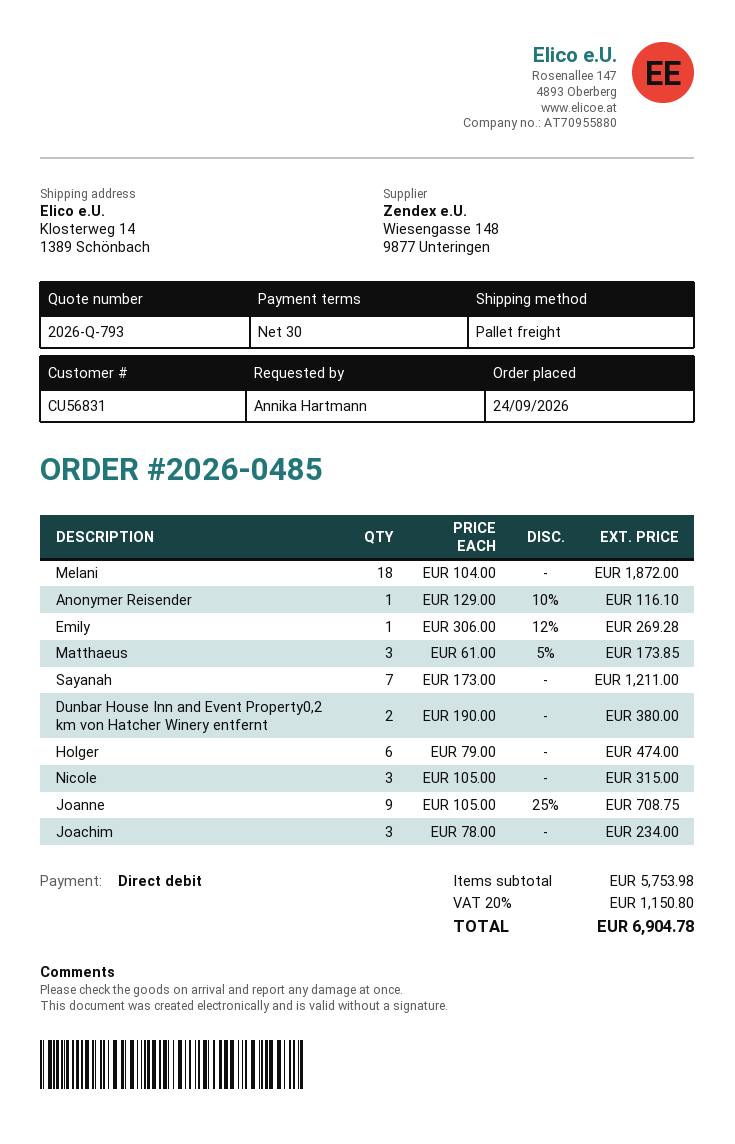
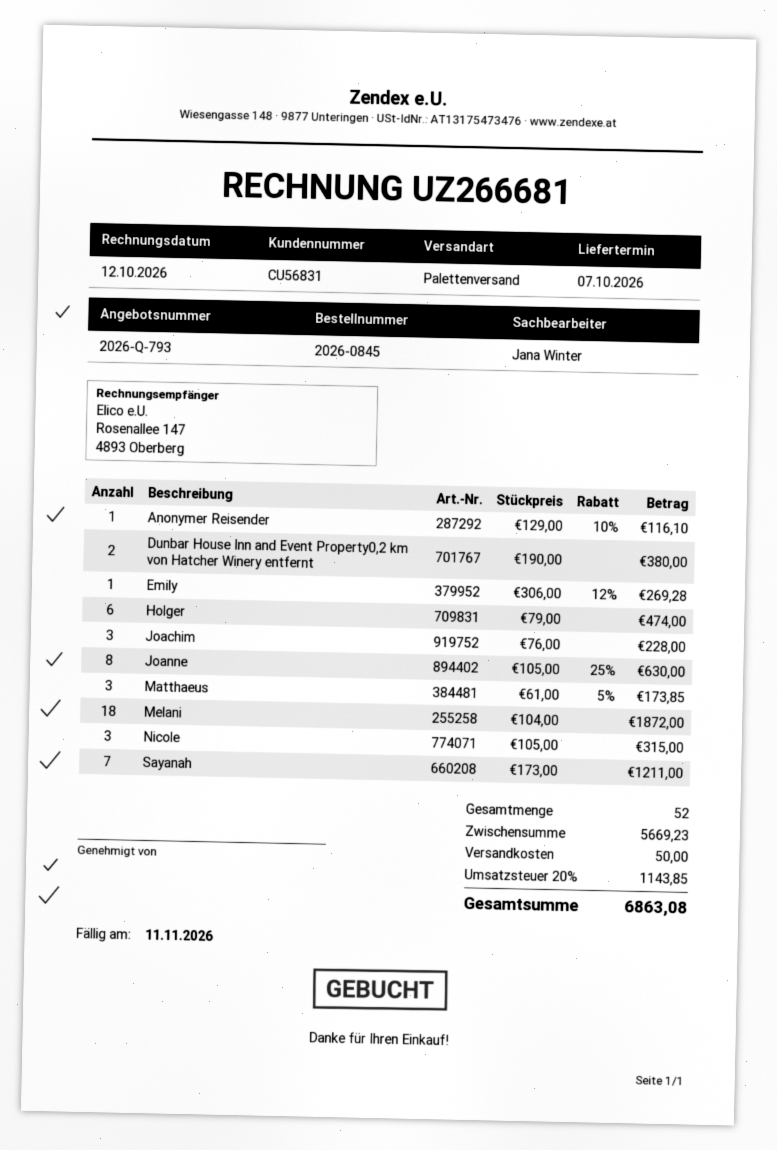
order number: 2026-0485 -> 2026-0845
Joanne: 9 x 105.00 - 25% = 708.75 -> 8 x 105.00 - 25% = 630.00
Joachim: 3 x 78.00 = 234.00 -> 3 x 76.00 = 228.00
subtotal: 5753.98 -> 5669.23
shipping: none -> 50.00
tax: 20% = 1150.80 -> 20% = 1143.85
total: 6904.78 -> 6863.08

